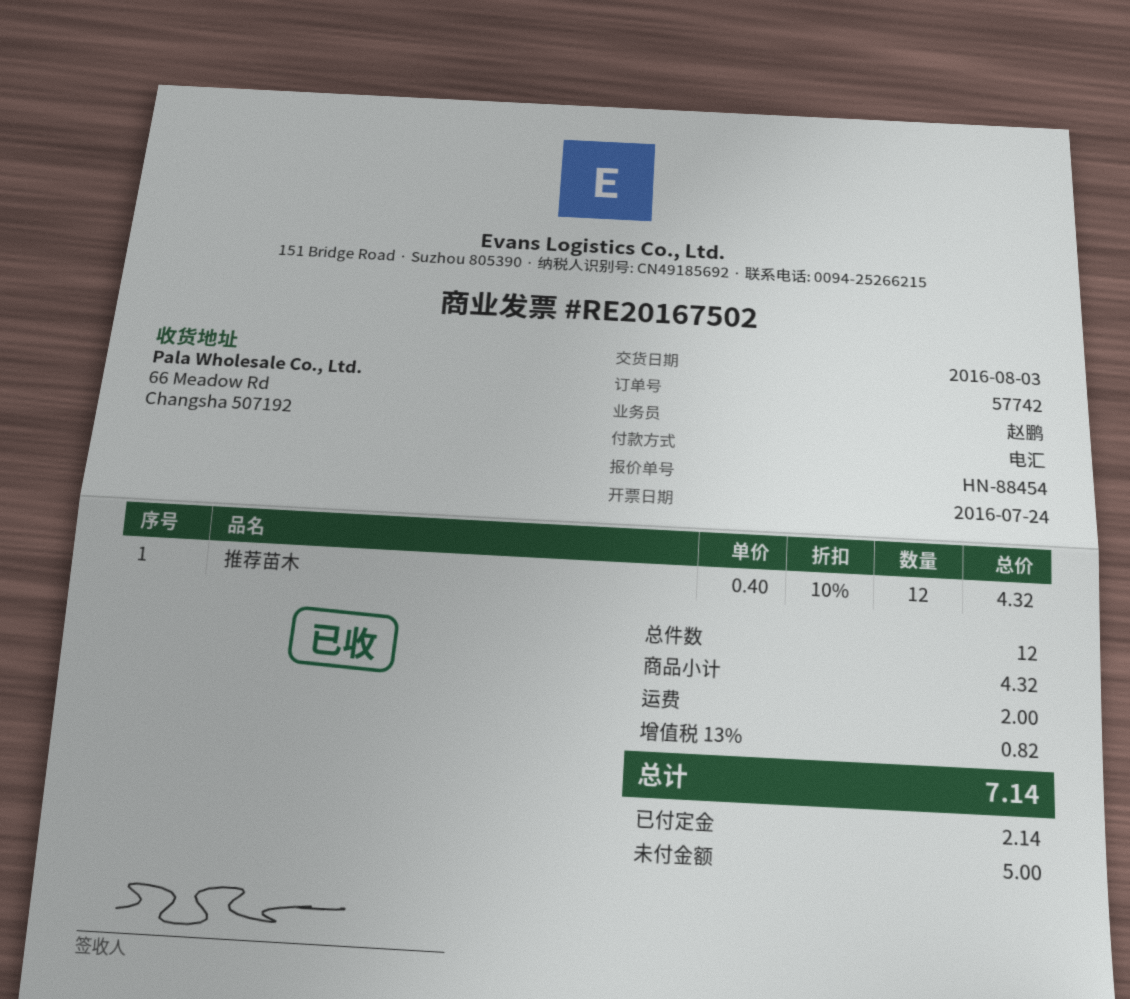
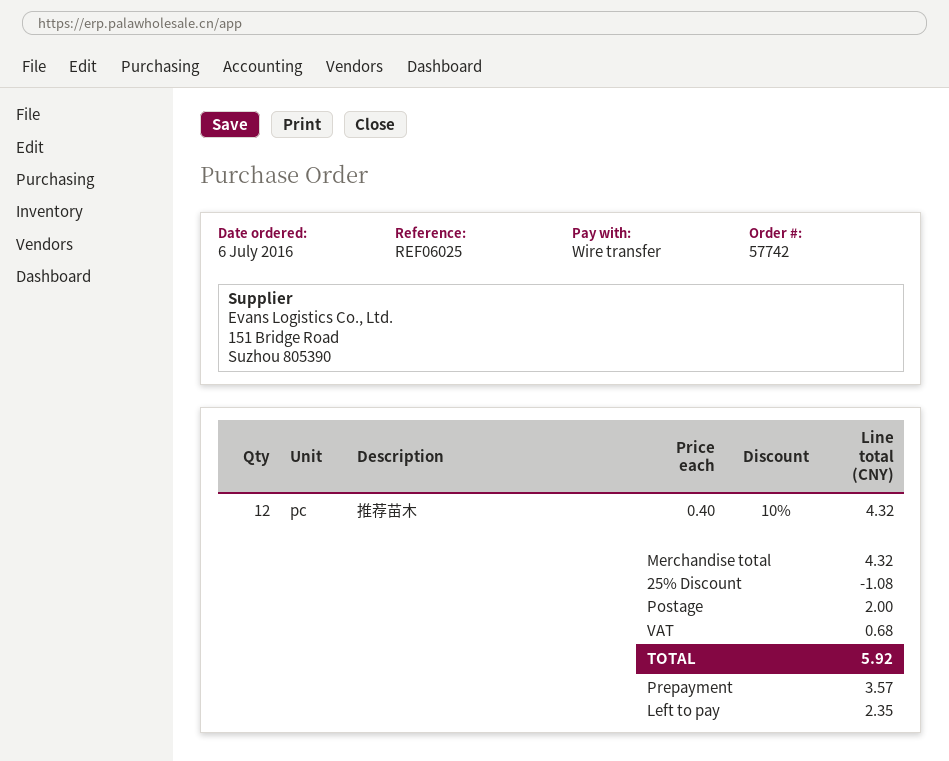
discount: none -> 25% = 1.08
tax: 0.82 -> 0.68
total: 7.14 -> 5.92
deposit: 2.14 -> 3.57
balance: 5.00 -> 2.35

